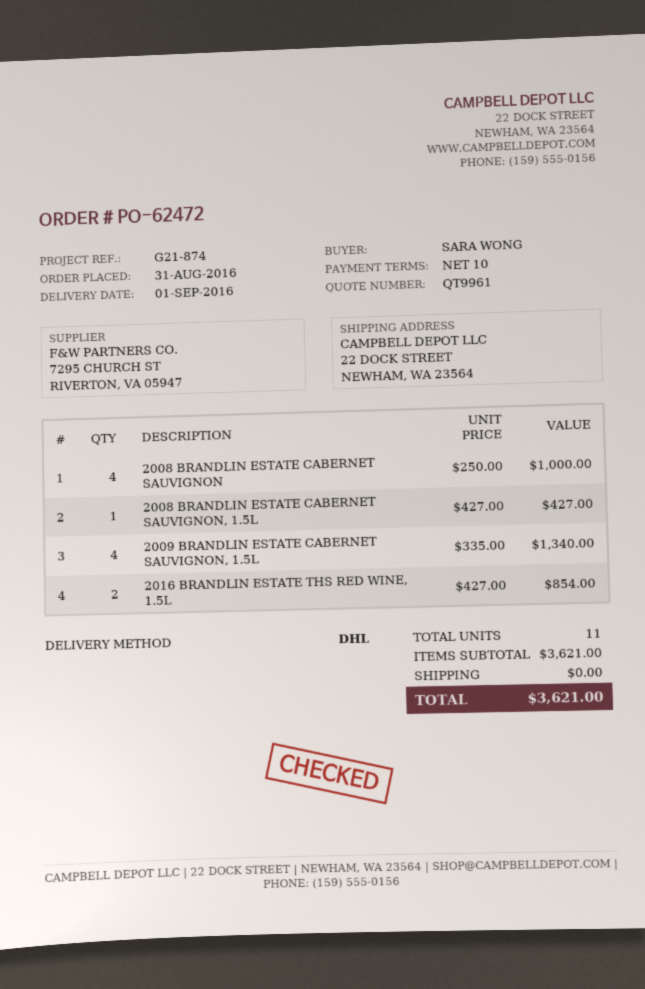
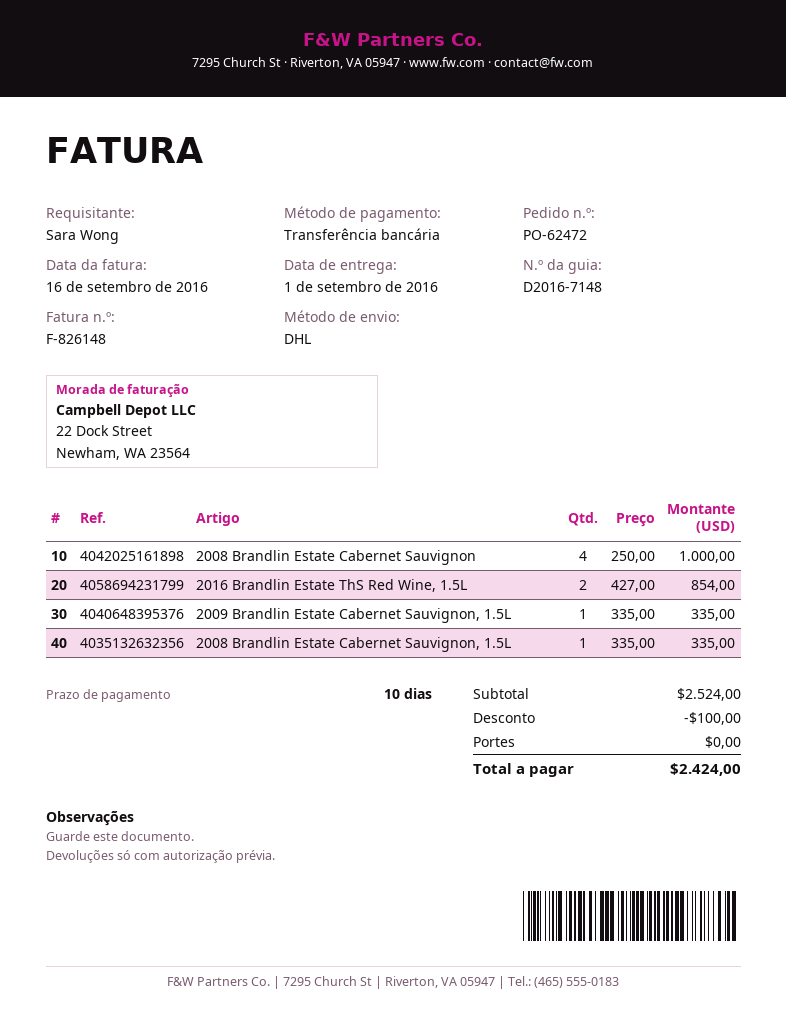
2008 BRANDLIN ESTATE CABERNET SAUVIGNON, 1.5L: 1 x 427.00 = 427.00 -> 1 x 335.00 = 335.00
2009 BRANDLIN ESTATE CABERNET SAUVIGNON, 1.5L: 4 x 335.00 = 1340.00 -> 1 x 335.00 = 335.00
subtotal: 3621.00 -> 2524.00
discount: none -> 100.00
total: 3621.00 -> 2424.00

